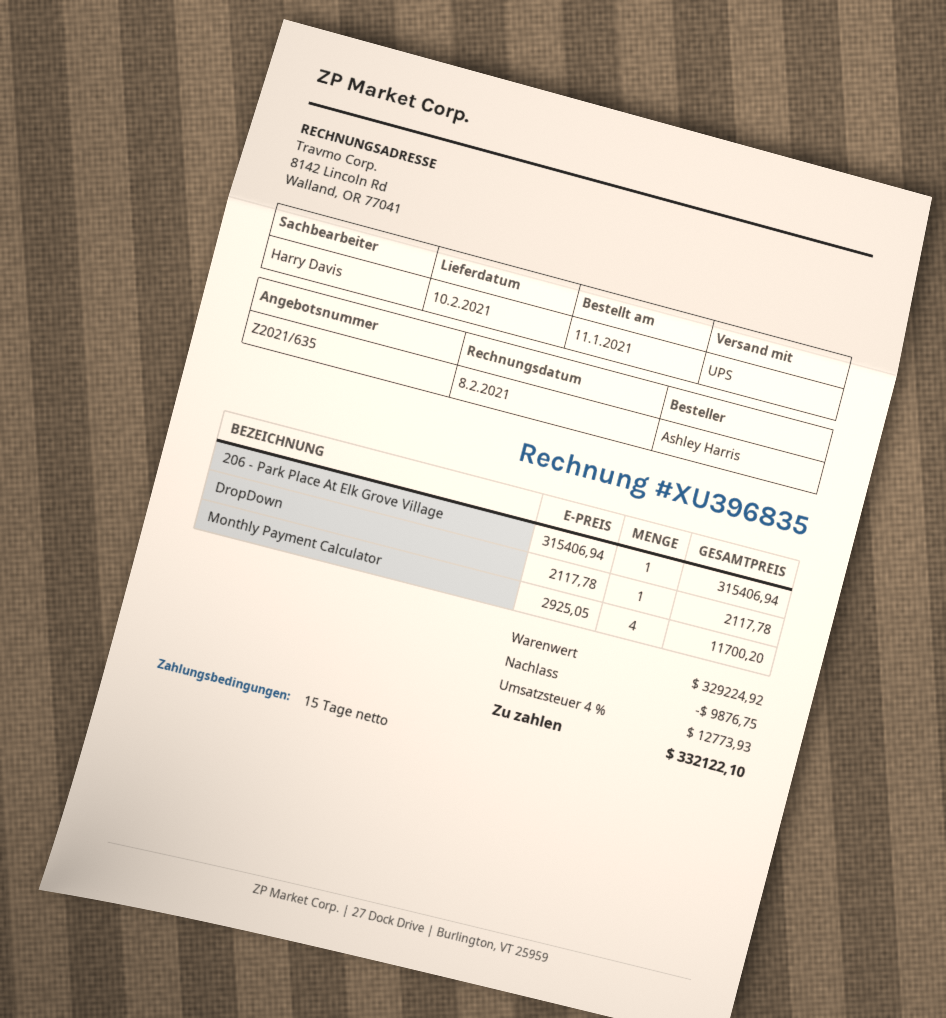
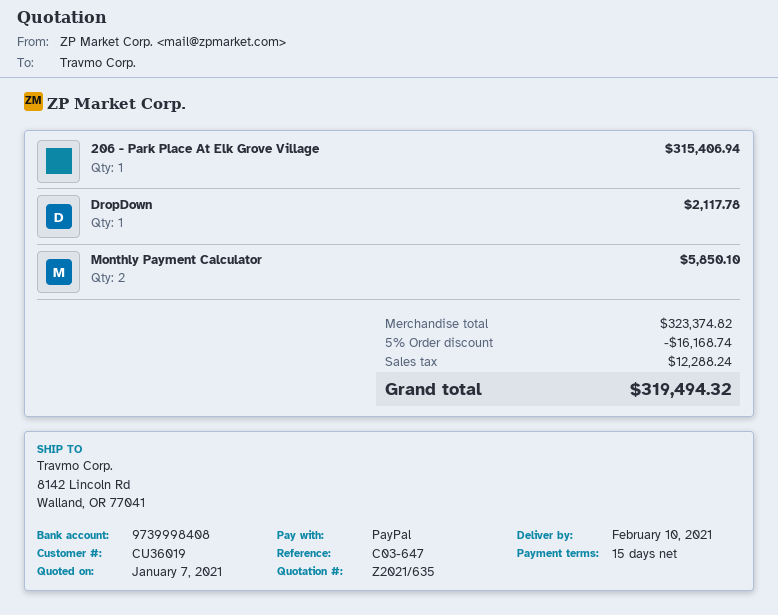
Monthly Payment Calculator: 4 for 11700.20 -> 2 for 5850.10
subtotal: 329224.92 -> 323374.82
discount: 9876.75 -> 16168.74
tax: 12773.93 -> 12288.24
total: 332122.10 -> 319494.32

